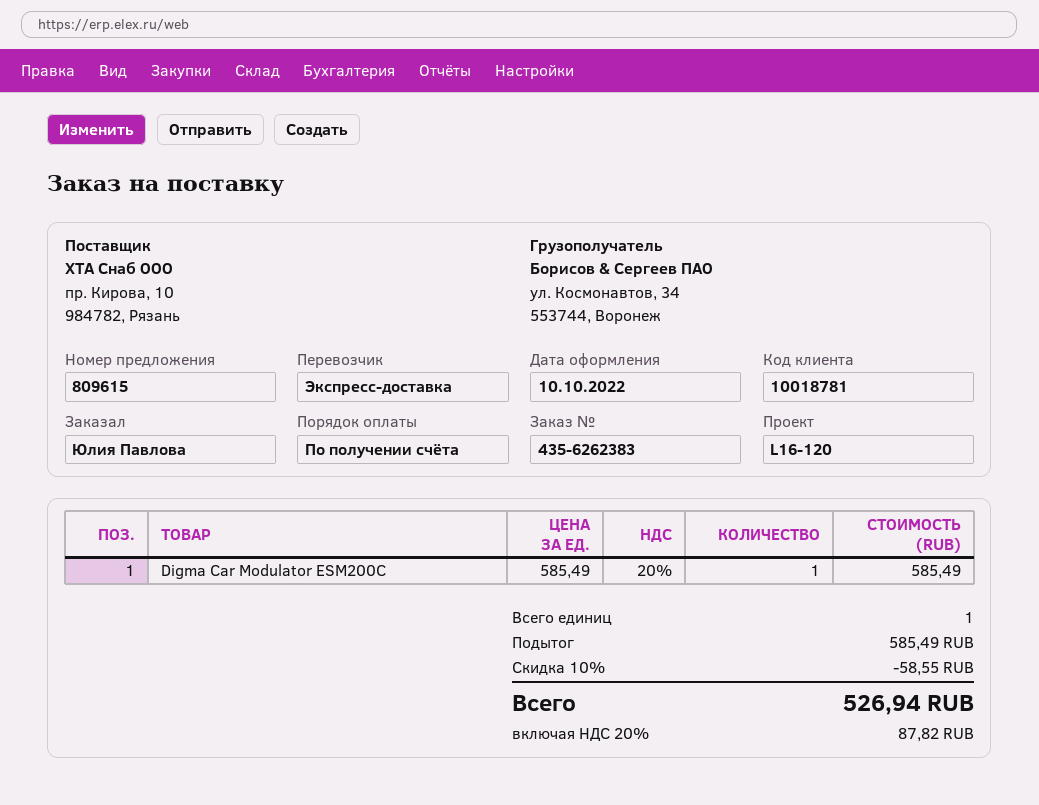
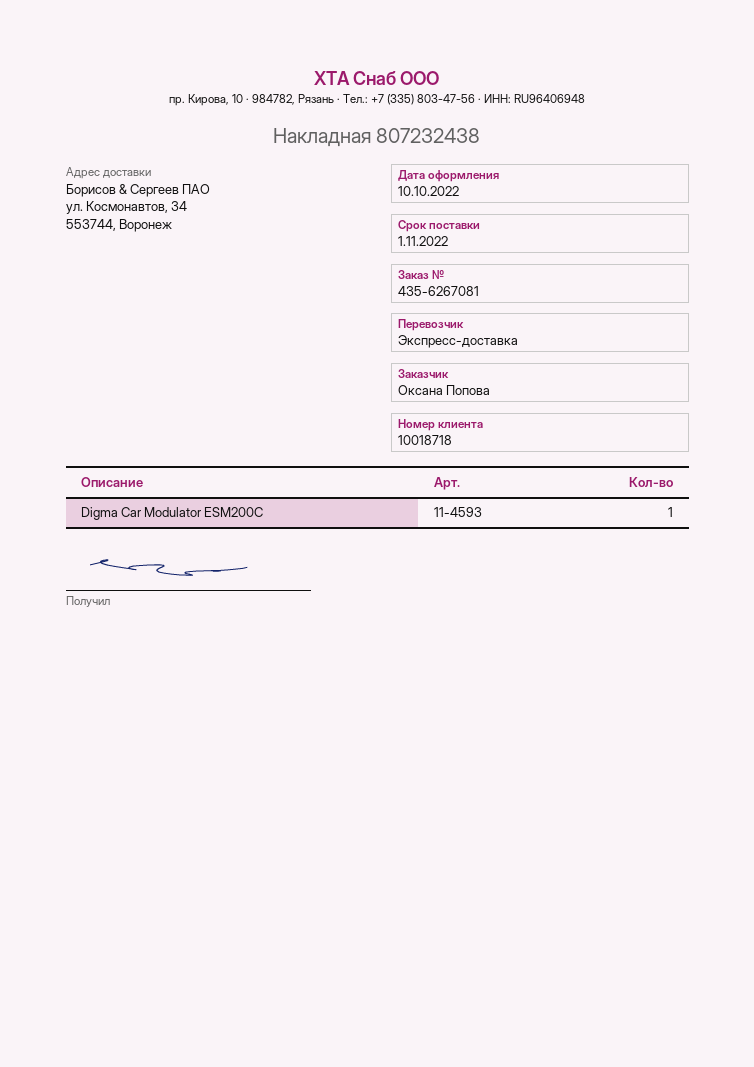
order number: 435-6262383 -> 435-6267081
customer number: 10018781 -> 10018718
ordered by: Юлия Павлова -> Оксана Попова

